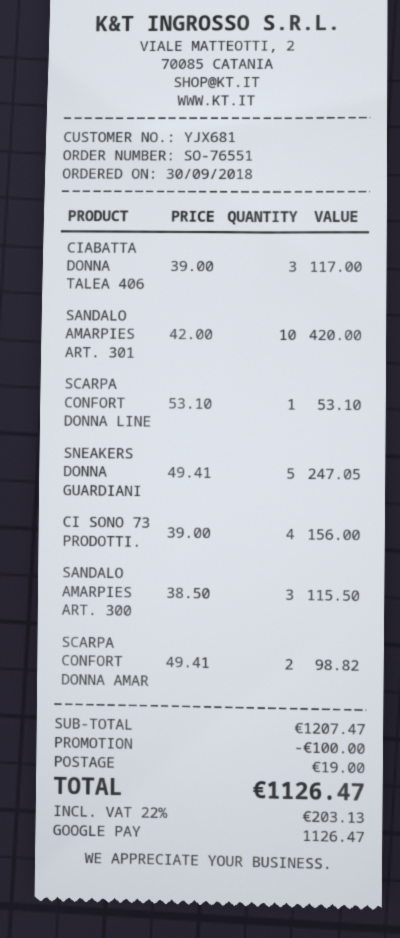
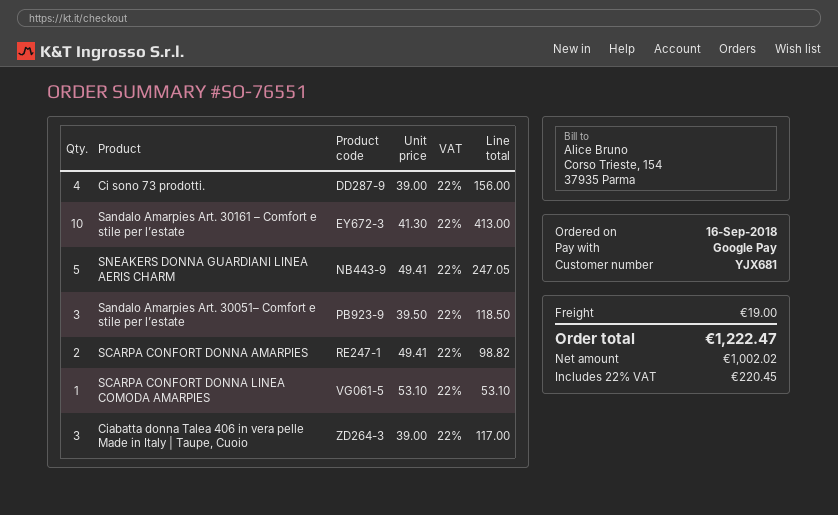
order date: 2018-09-30 -> 2018-09-16
SANDALO AMARPIES ART. 301: 10 x 42.00 = 420.00 -> 10 x 41.30 = 413.00
SANDALO AMARPIES ART. 300: 3 x 38.50 = 115.50 -> 3 x 39.50 = 118.50
discount: 100.00 -> none
tax: 22% = 203.13 -> 22% = 220.45
total: 1126.47 -> 1222.47

